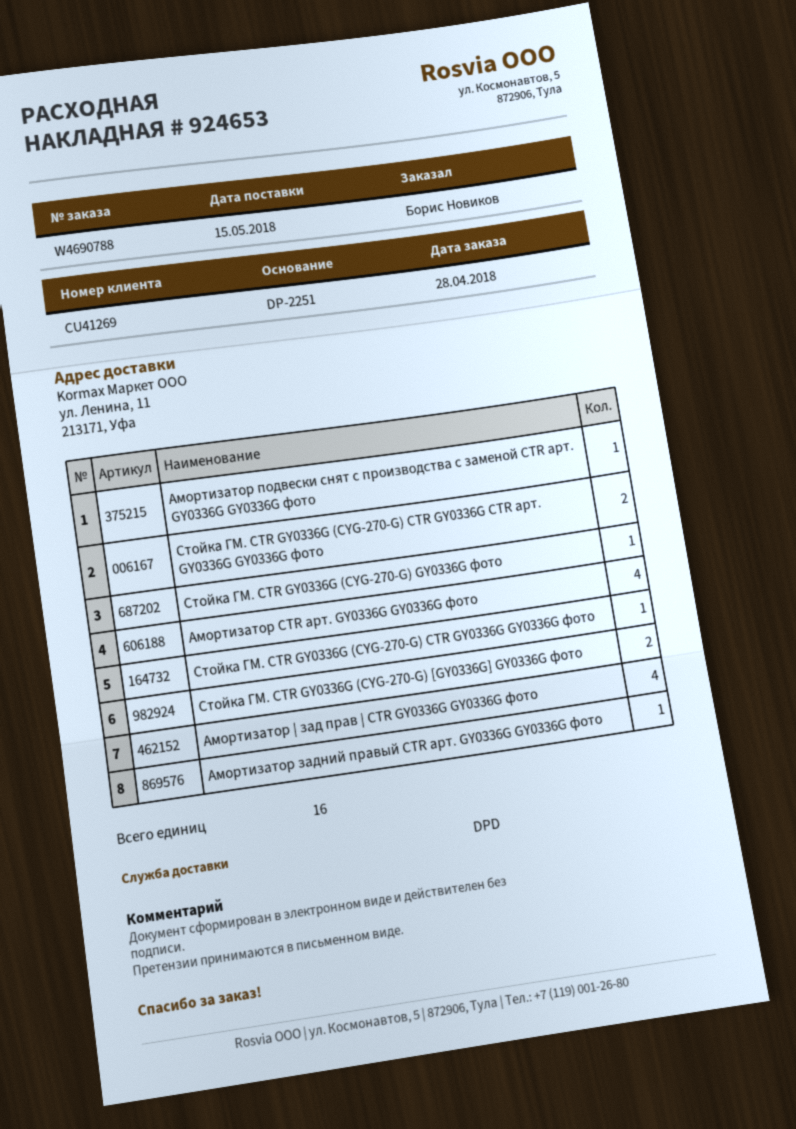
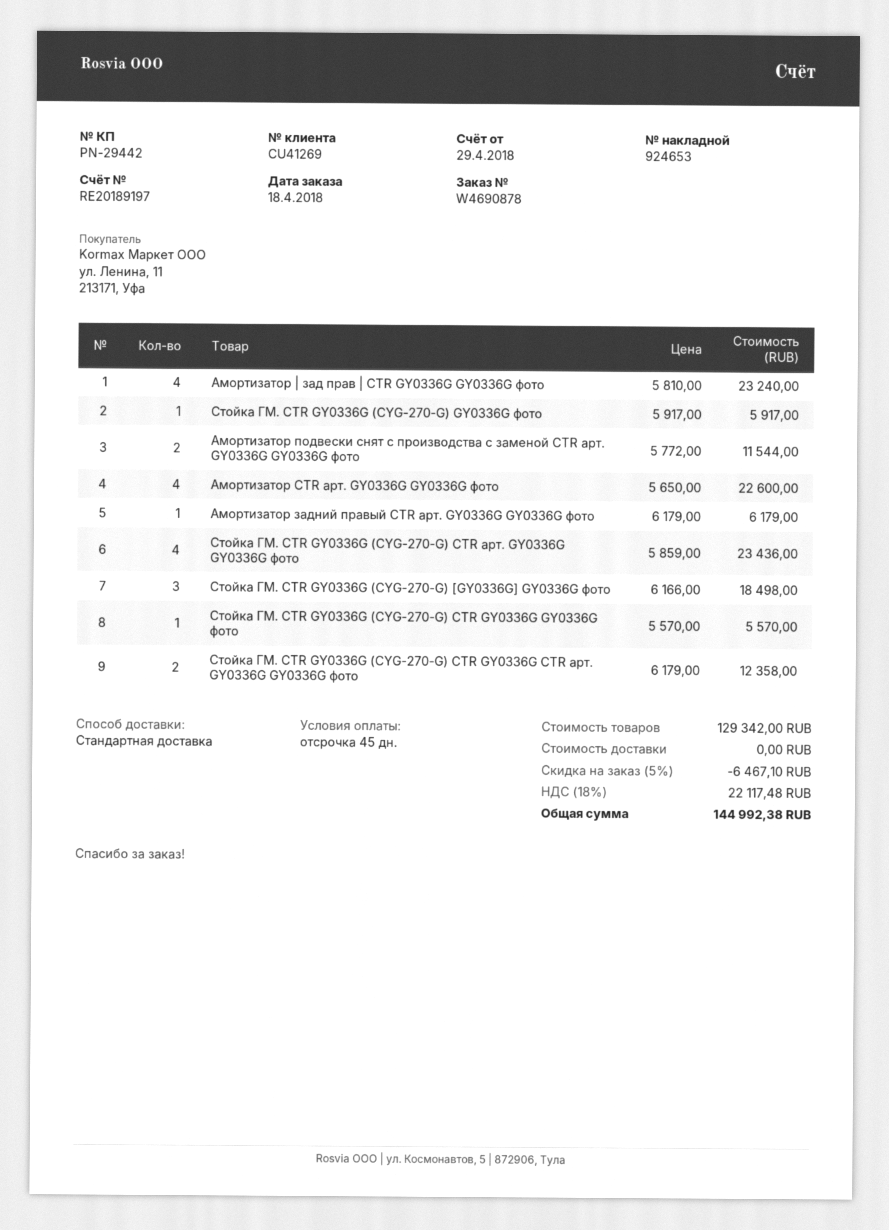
order number: W4690788 -> W4690878
order date: 2018-04-28 -> 2018-04-18
shipping method: DPD -> standard
Амортизатор подвески снят с производства с заменой CTR арт. GY0336G GY0336G фото: 1 -> 2
Стойка ГМ. CTR GY0336G (CYG-270-G) [GY0336G] GY0336G фото: 2 -> 3
Стойка ГМ. CTR GY0336G (CYG-270-G) CTR арт. GY0336G GY0336G фото: none -> 4

